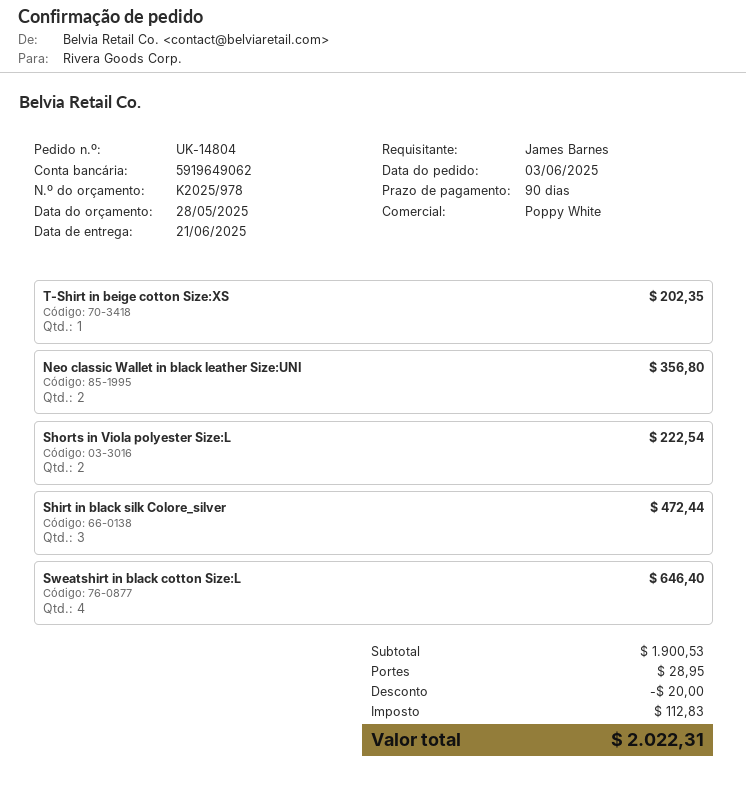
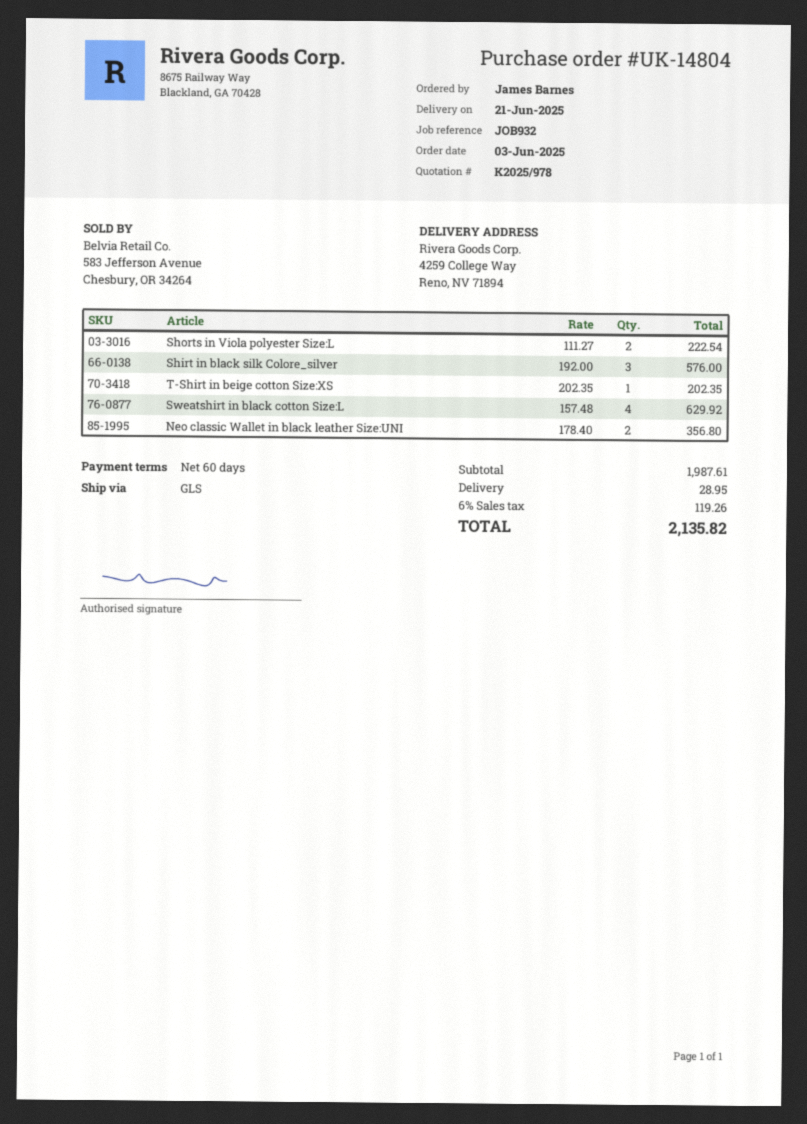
payment terms: 90 days -> 60 days
Shirt in black silk Colore_silver: 3 for 472.44 -> 3 for 576.00
Sweatshirt in black cotton Size:L: 4 for 646.40 -> 4 for 629.92
subtotal: 1900.53 -> 1987.61
discount: 20.00 -> none
tax: 112.83 -> 119.26
total: 2022.31 -> 2135.82

